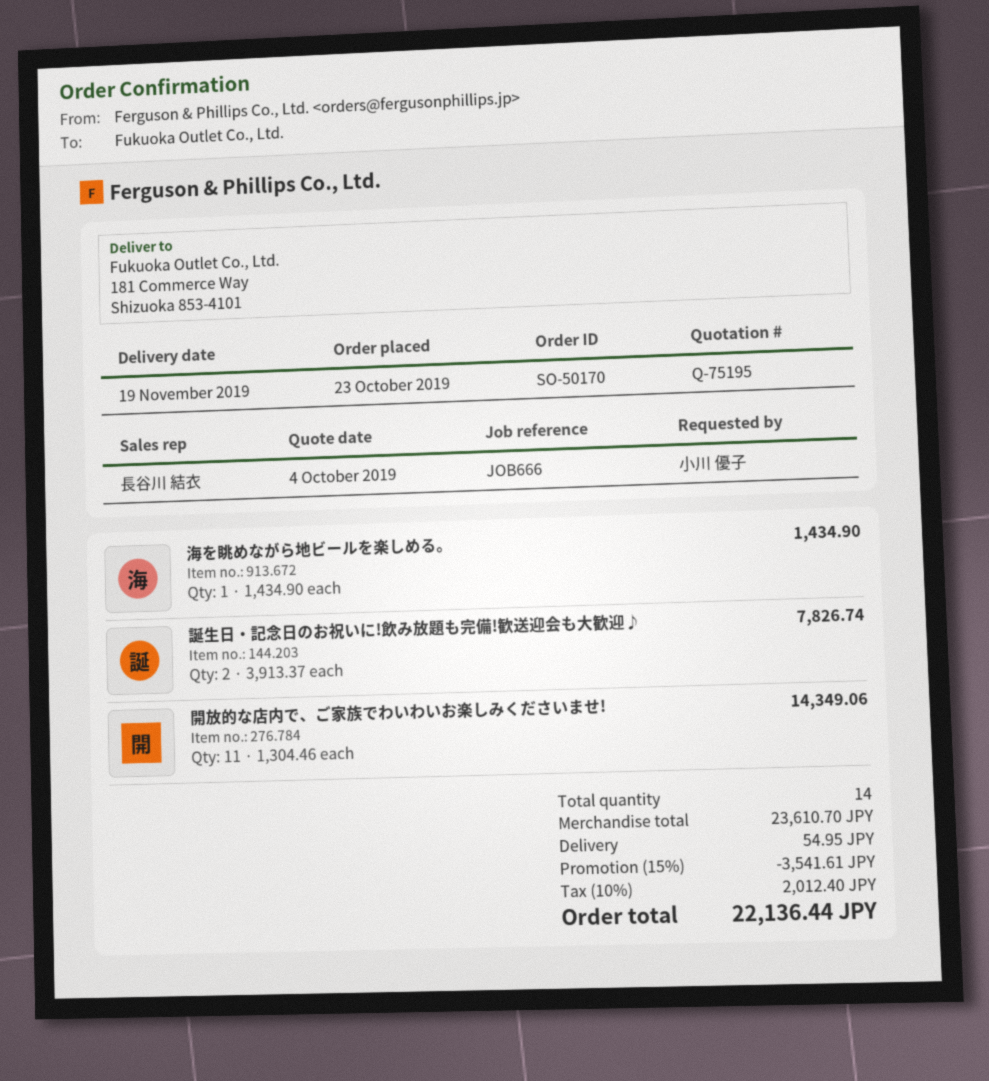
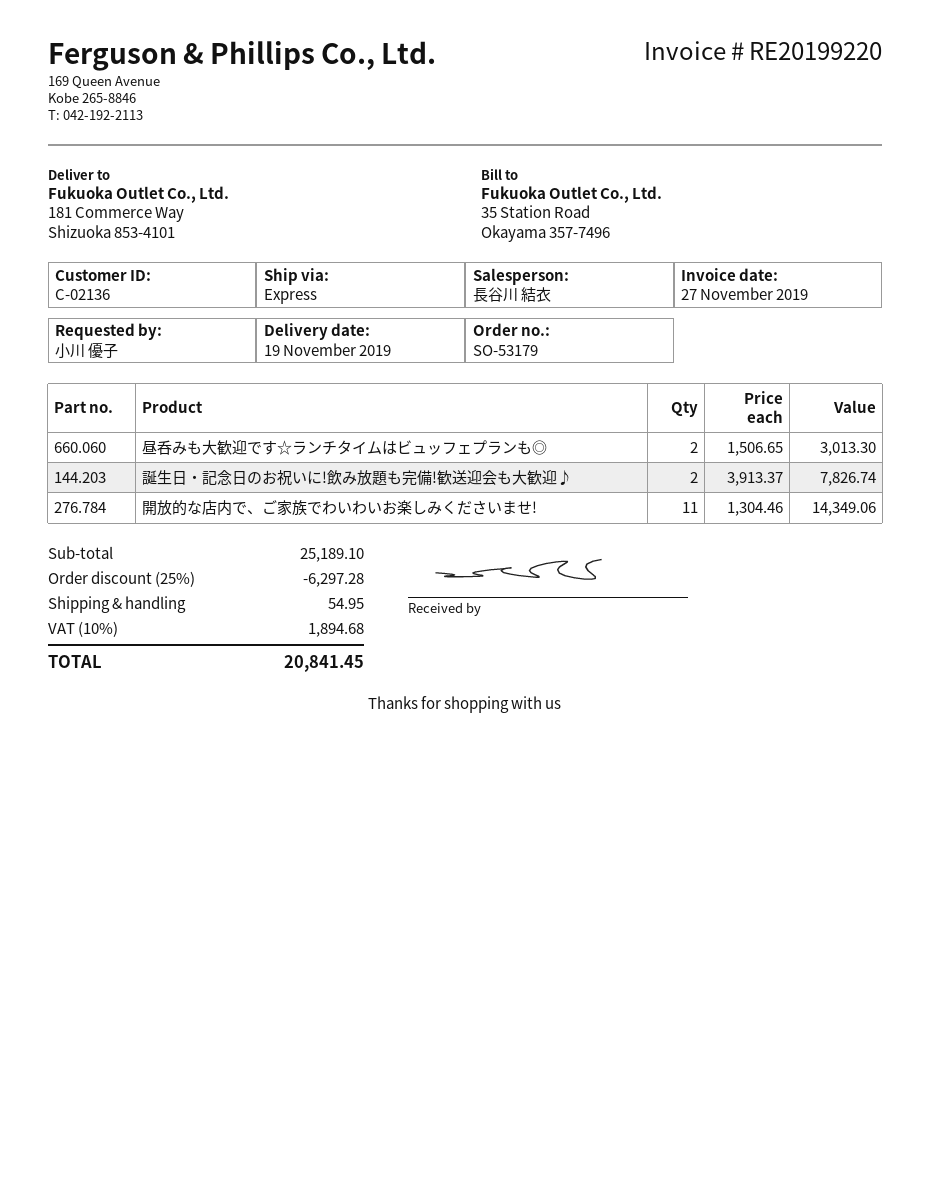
order number: SO-50170 -> SO-53179
海を眺めながら地ビールを楽しめる。: 1 x 1434.90 = 1434.90 -> none
昼呑みも大歓迎です☆ランチタイムはビュッフェプランも◎: none -> 2 x 1506.65 = 3013.30
subtotal: 23610.70 -> 25189.10
discount: 15% = 3541.61 -> 25% = 6297.28
tax: 10% = 2012.40 -> 10% = 1894.68
total: 22136.44 -> 20841.45

